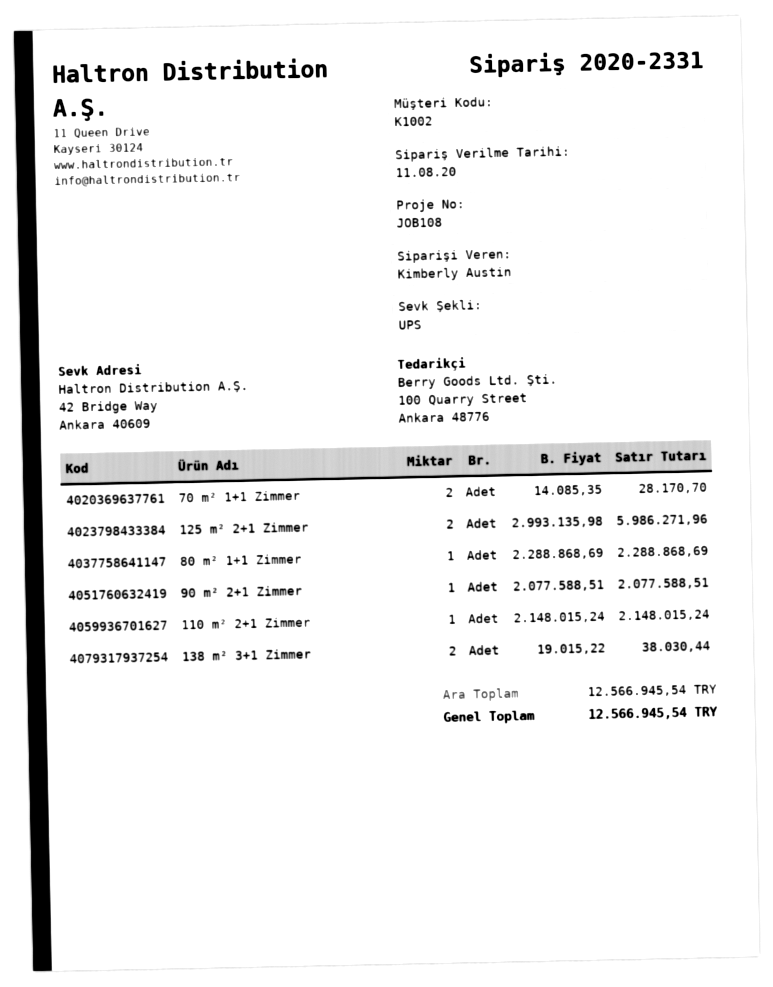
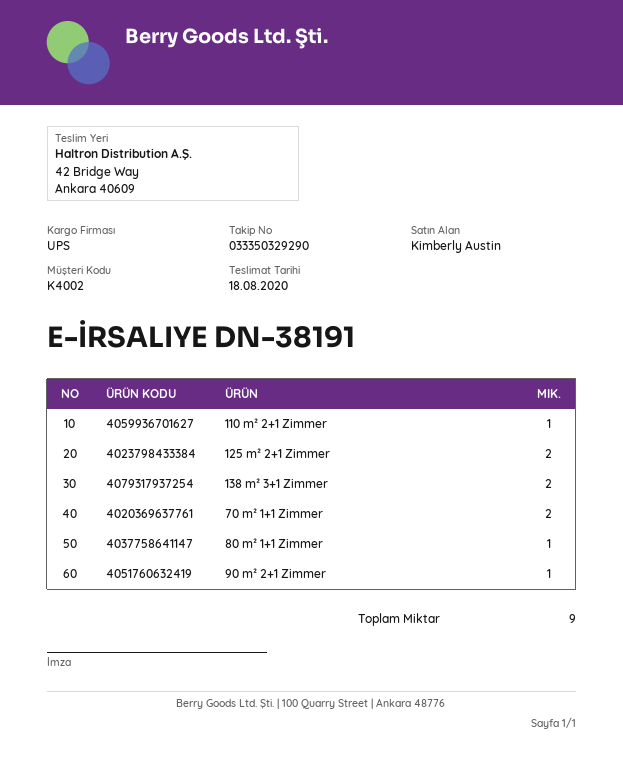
customer number: K1002 -> K4002

